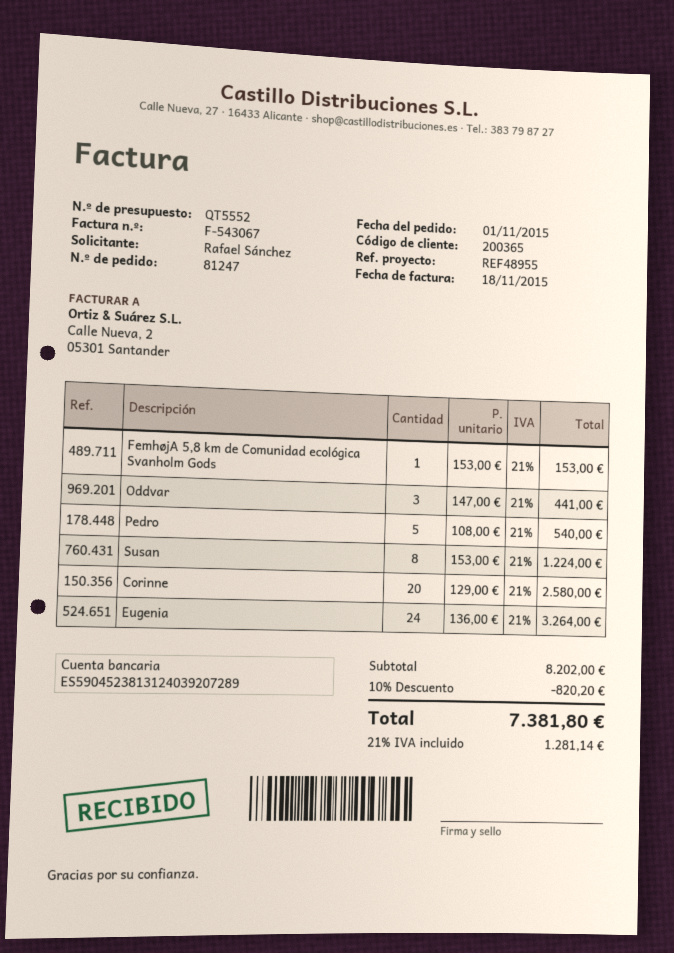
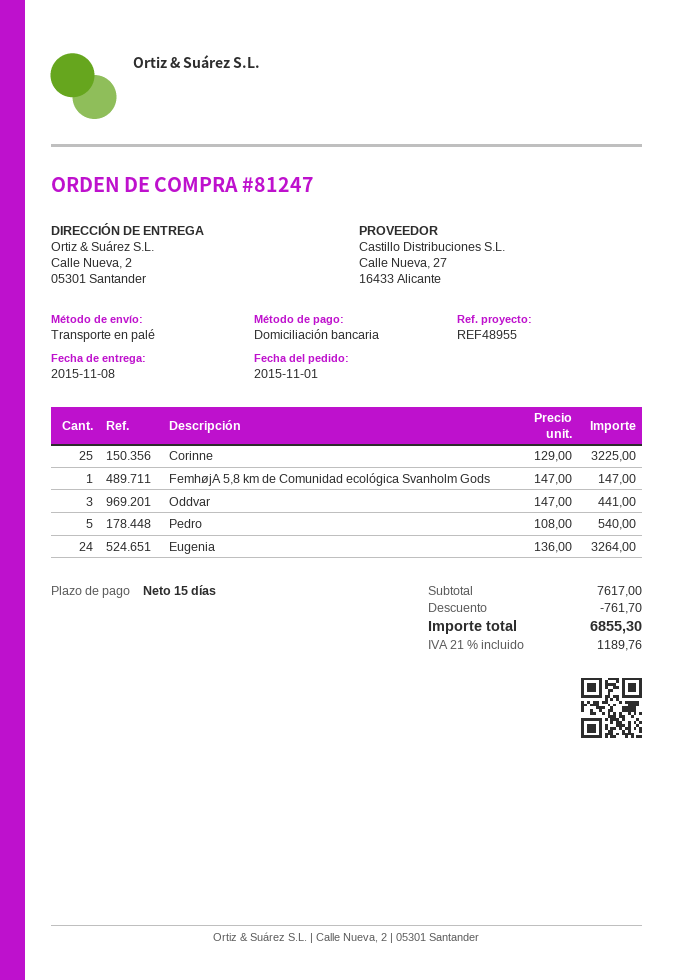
FemhøjA 5,8 km de Comunidad ecológica Svanholm Gods: 1 x 153.00 = 153.00 -> 1 x 147.00 = 147.00
Susan: 8 x 153.00 = 1224.00 -> none
Corinne: 20 x 129.00 = 2580.00 -> 25 x 129.00 = 3225.00
subtotal: 8202.00 -> 7617.00
discount: 820.20 -> 761.70
tax: 21% = 1281.14 -> 21% = 1189.76
total: 7381.80 -> 6855.30

